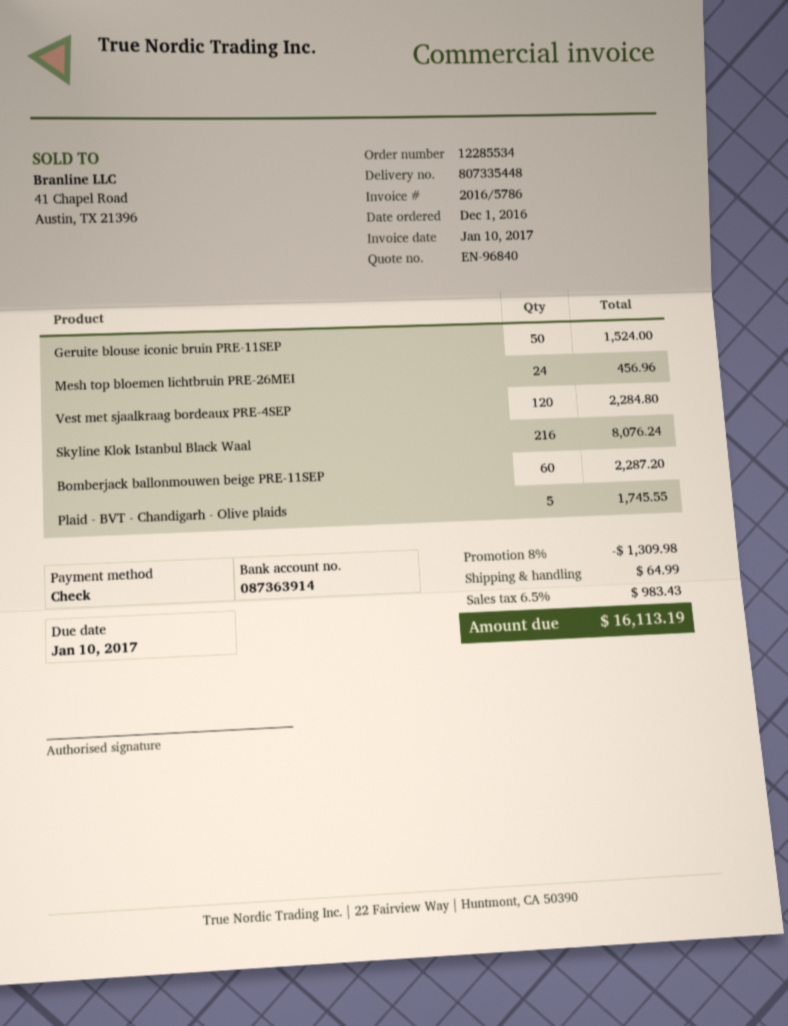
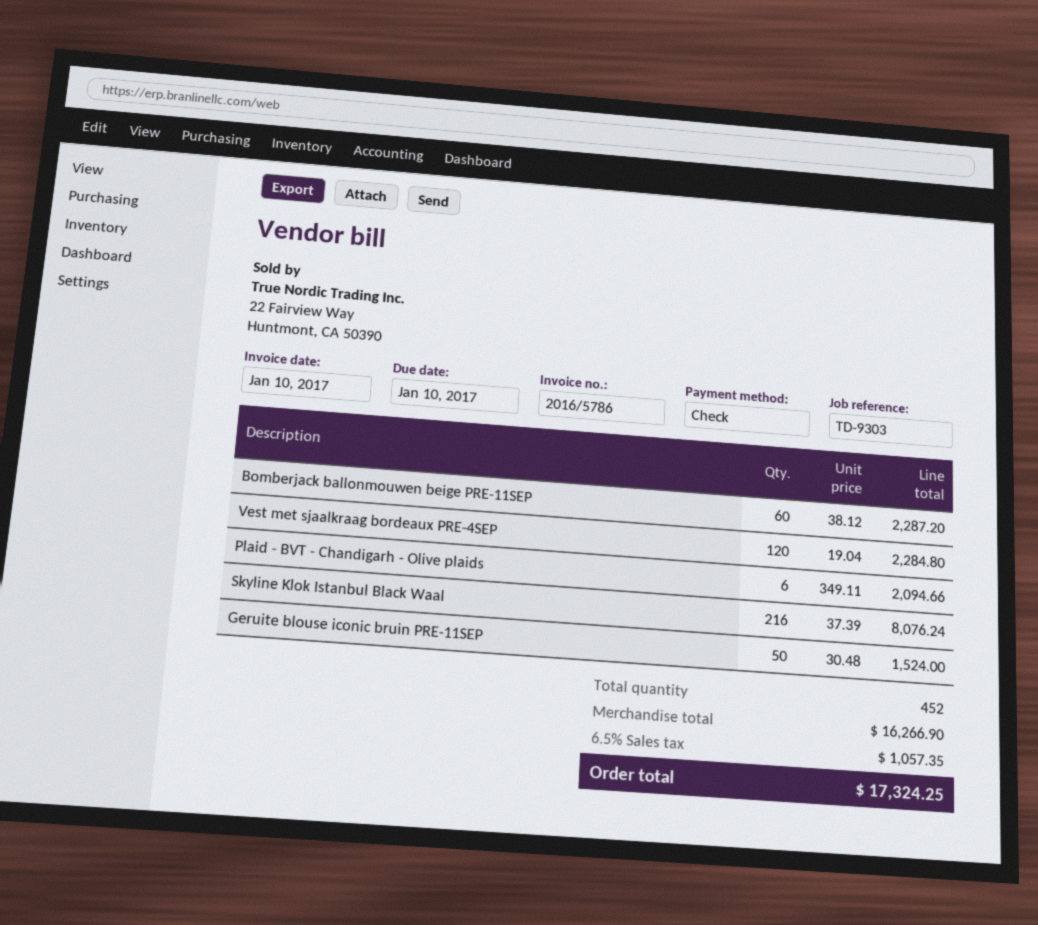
Mesh top bloemen lichtbruin PRE-26MEI: 24 for 456.96 -> none
Plaid - BVT - Chandigarh - Olive plaids: 5 for 1745.55 -> 6 for 2094.66
discount: 8% = 1309.98 -> none
shipping: 64.99 -> none
tax: 6.5% = 983.43 -> 6.5% = 1057.35
total: 16113.19 -> 17324.25

